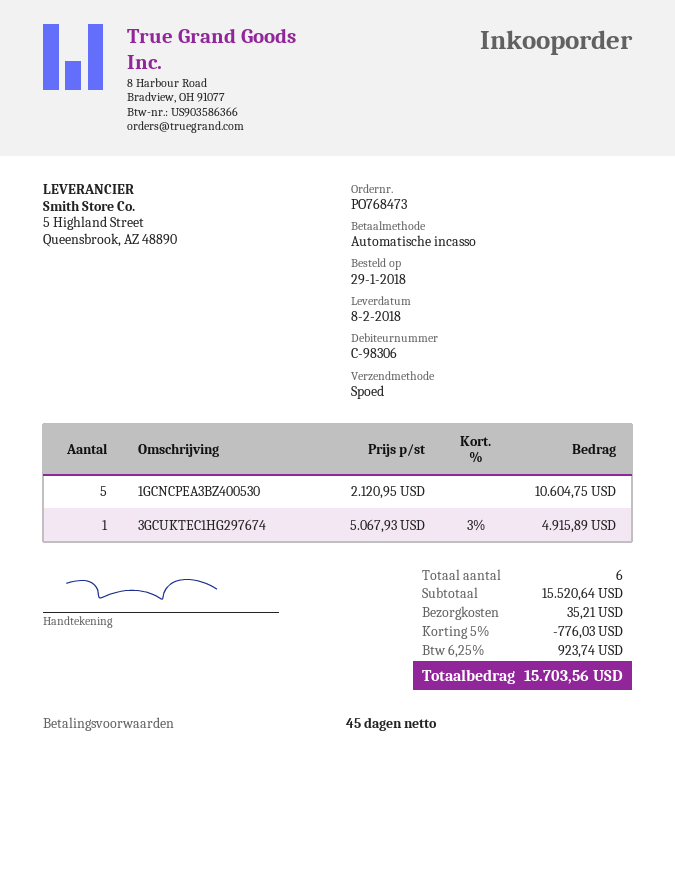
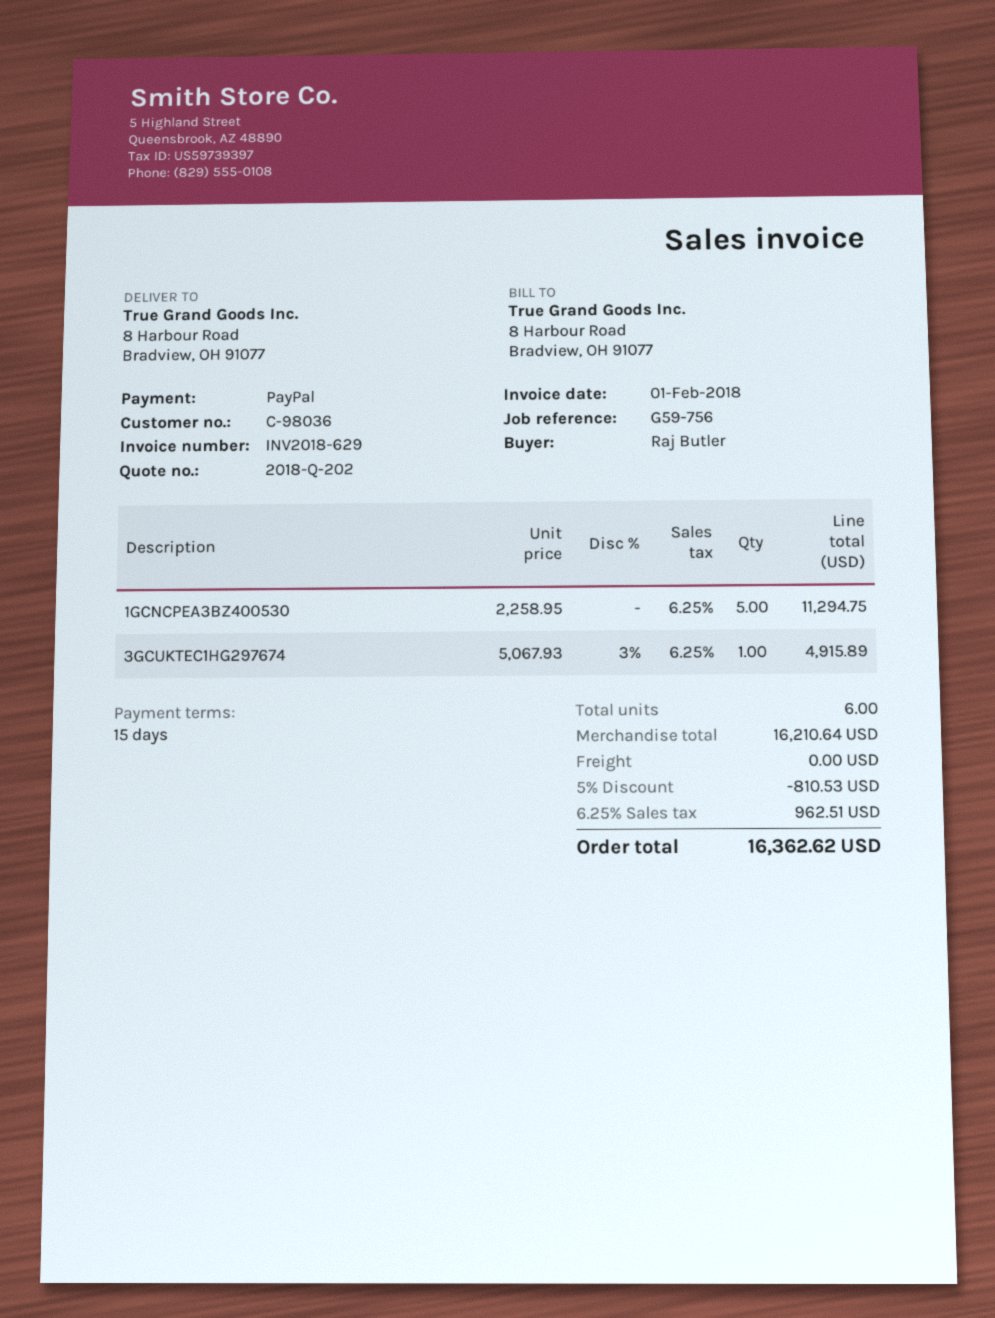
payment terms: 45 days -> 15 days
customer number: C-98306 -> C-98036
payment method: direct debit -> PayPal
1GCNCPEA3BZ400530: 5 x 2120.95 = 10604.75 -> 5 x 2258.95 = 11294.75
subtotal: 15520.64 -> 16210.64
discount: 5% = 776.03 -> 5% = 810.53
shipping: 35.21 -> 0.00
tax: 6.25% = 923.74 -> 6.25% = 962.51
total: 15703.56 -> 16362.62

